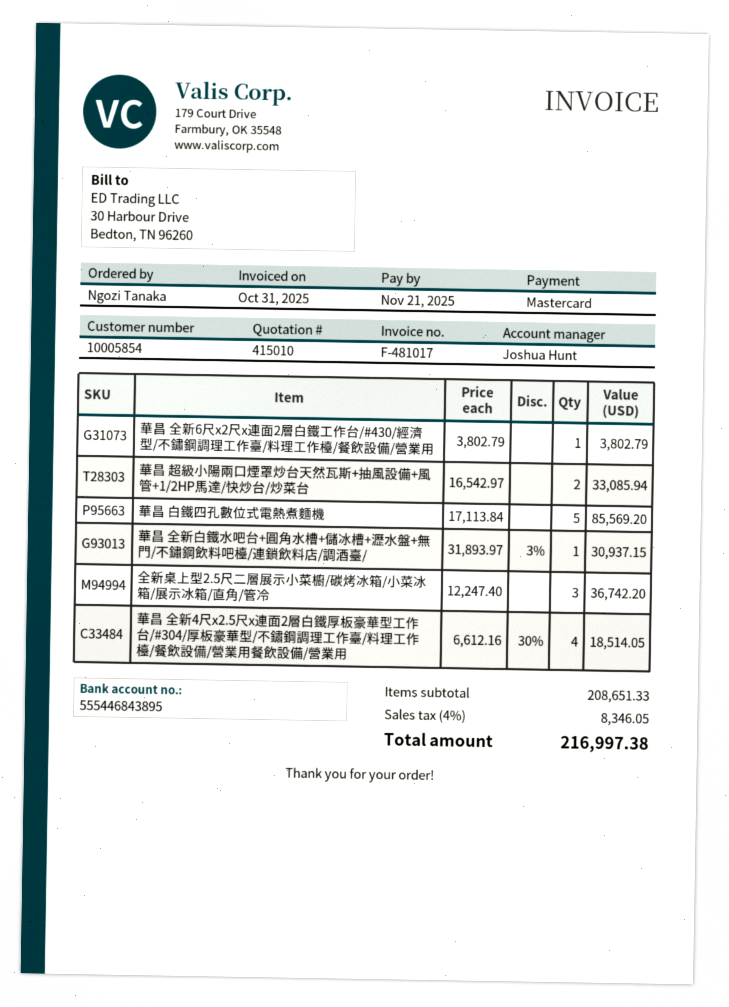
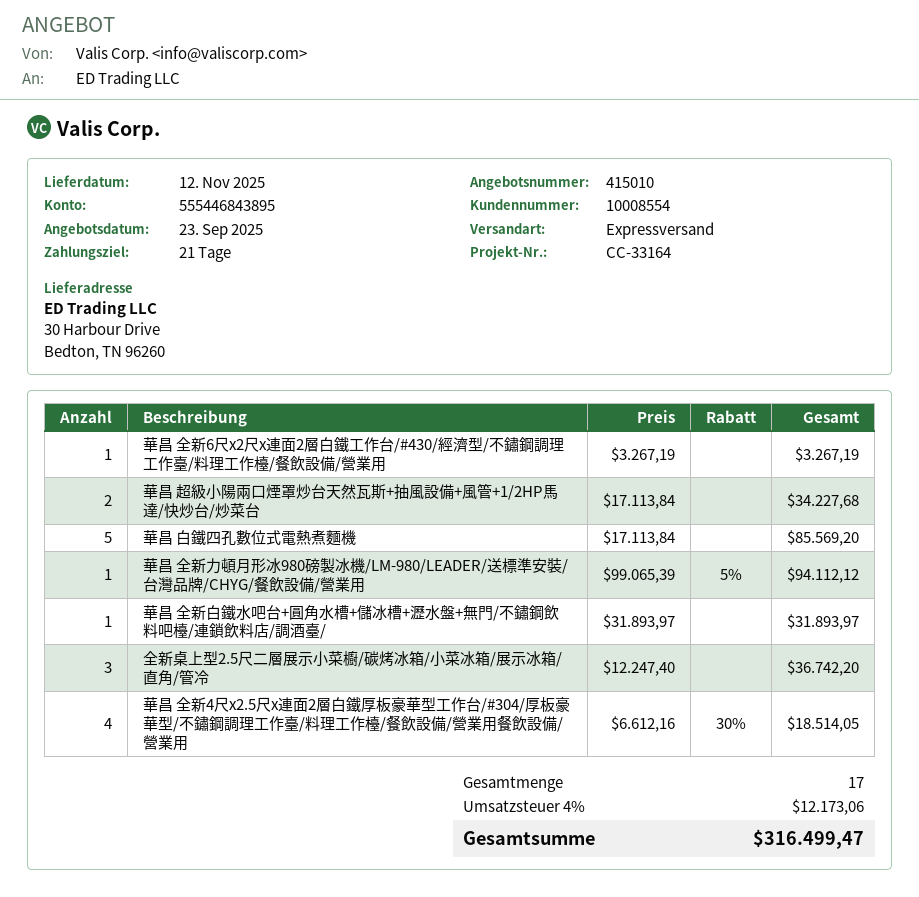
customer number: 10005854 -> 10008554
華昌 全新6尺x2尺x連面2層白鐵工作台/#430/經濟型/不鏽鋼調理工作臺/料理工作檯/餐飲設備/營業用: 1 x 3802.79 = 3802.79 -> 1 x 3267.19 = 3267.19
華昌 超級小陽兩口煙罩炒台天然瓦斯+抽風設備+風管+1/2HP馬達/快炒台/炒菜台: 2 x 16542.97 = 33085.94 -> 2 x 17113.84 = 34227.68
華昌 全新白鐵水吧台+圓角水槽+儲冰槽+瀝水盤+無門/不鏽鋼飲料吧檯/連鎖飲料店/調酒臺/: 1 x 31893.97 - 3% = 30937.15 -> 1 x 31893.97 = 31893.97
華昌 全新力頓月形冰980磅製冰機/LM-980/LEADER/送標準安裝/台灣品牌/CHYG/餐飲設備/營業用: none -> 1 x 99065.39 - 5% = 94112.12
tax: 4% = 8346.05 -> 4% = 12173.06
total: 216997.38 -> 316499.47

